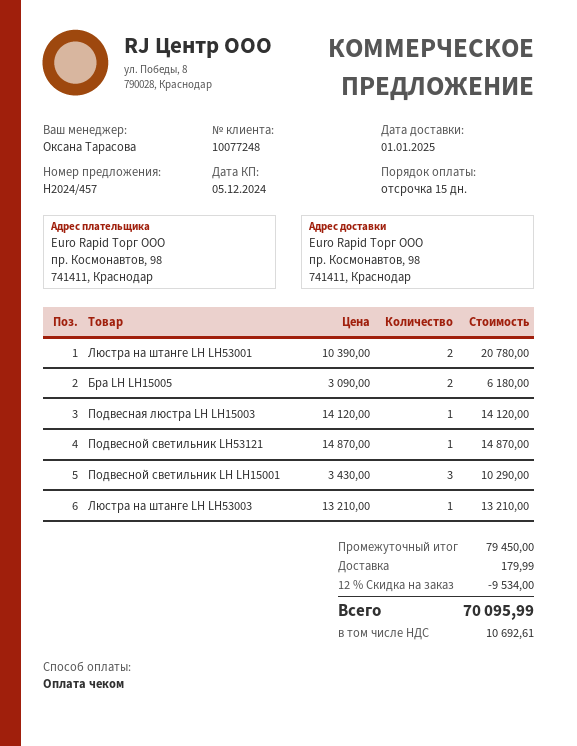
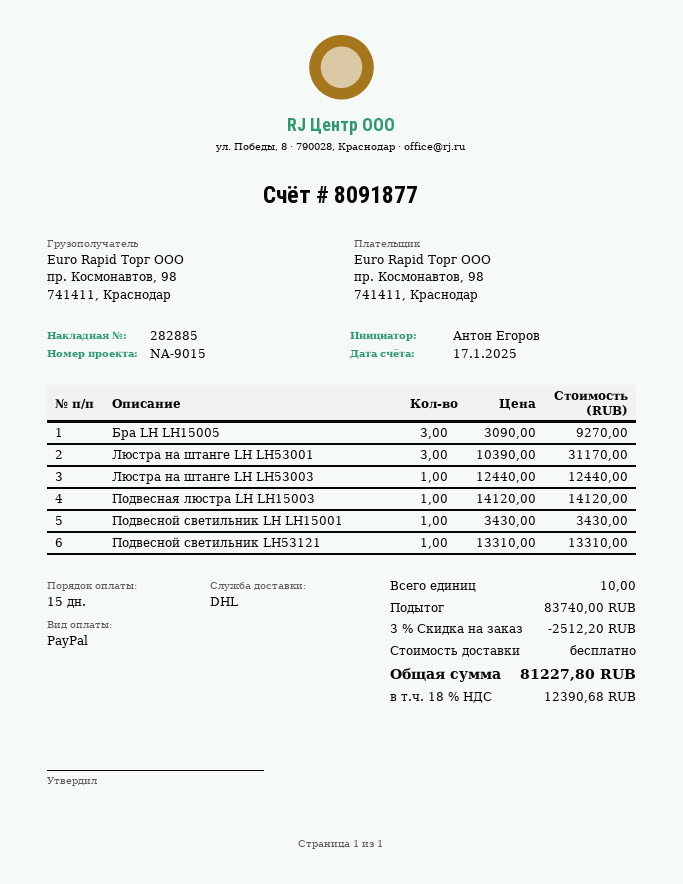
payment method: cheque -> PayPal
Люстра на штанге LH LH53001: 2 x 10390.00 = 20780.00 -> 3 x 10390.00 = 31170.00
Бра LH LH15005: 2 x 3090.00 = 6180.00 -> 3 x 3090.00 = 9270.00
Подвесной светильник LH53121: 1 x 14870.00 = 14870.00 -> 1 x 13310.00 = 13310.00
Подвесной светильник LH LH15001: 3 x 3430.00 = 10290.00 -> 1 x 3430.00 = 3430.00
Люстра на штанге LH LH53003: 1 x 13210.00 = 13210.00 -> 1 x 12440.00 = 12440.00
subtotal: 79450.00 -> 83740.00
discount: 12% = 9534.00 -> 3% = 2512.20
shipping: 179.99 -> 0.00
tax: 10692.61 -> 12390.68
total: 70095.99 -> 81227.80

